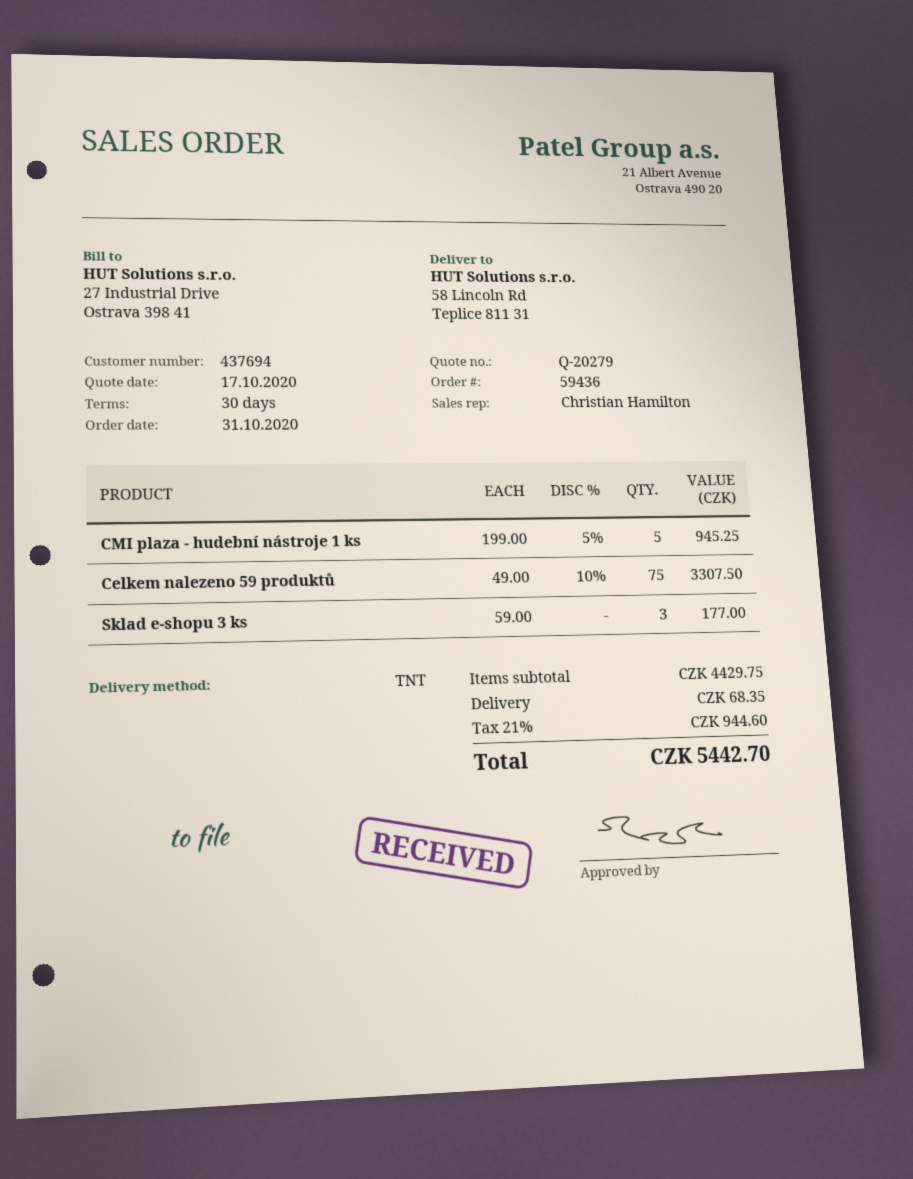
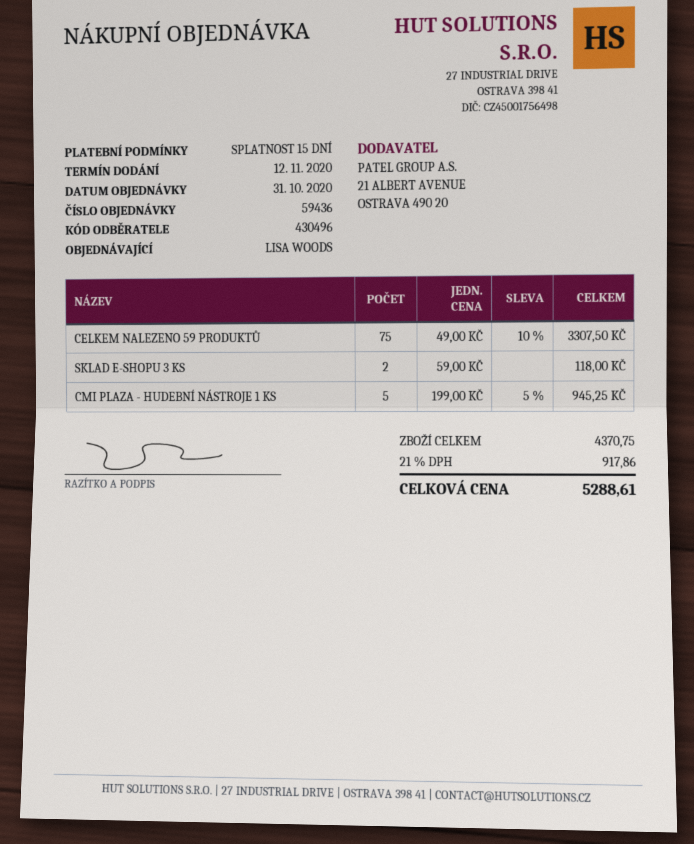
payment terms: 30 days -> 15 days
customer number: 437694 -> 430496
Sklad e-shopu 3 ks: 3 x 59.00 = 177.00 -> 2 x 59.00 = 118.00
subtotal: 4429.75 -> 4370.75
shipping: 68.35 -> none
tax: 21% = 944.60 -> 21% = 917.86
total: 5442.70 -> 5288.61

